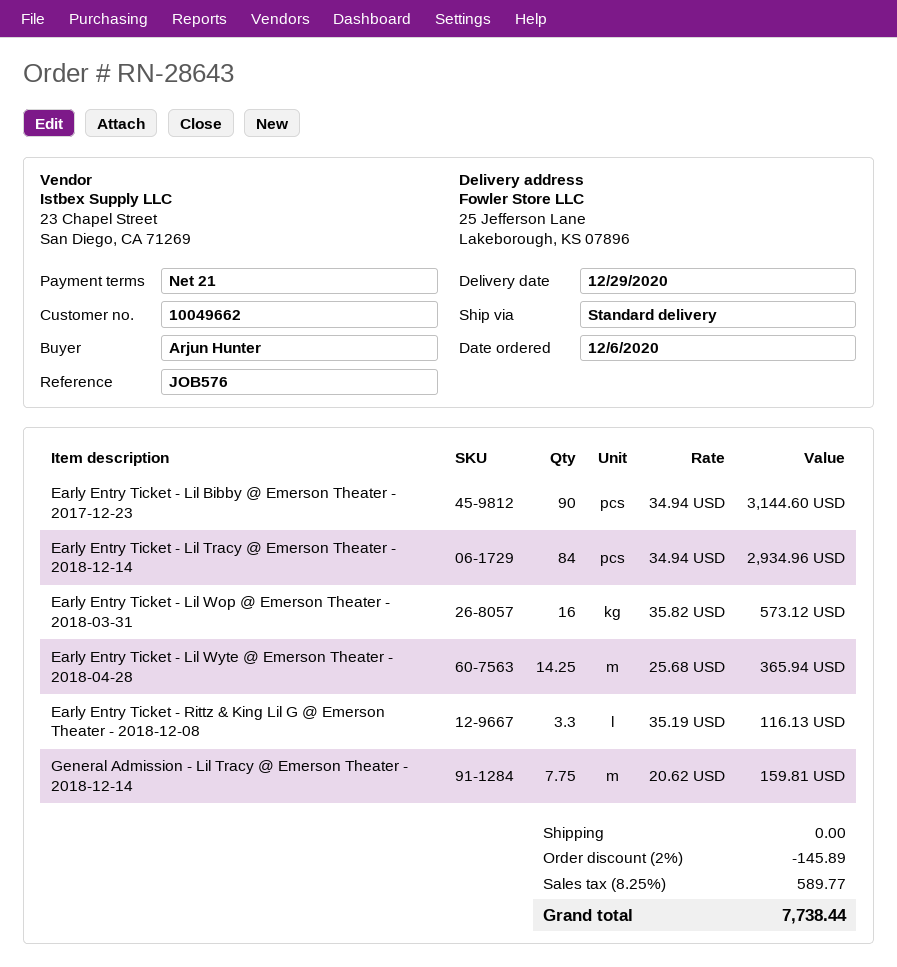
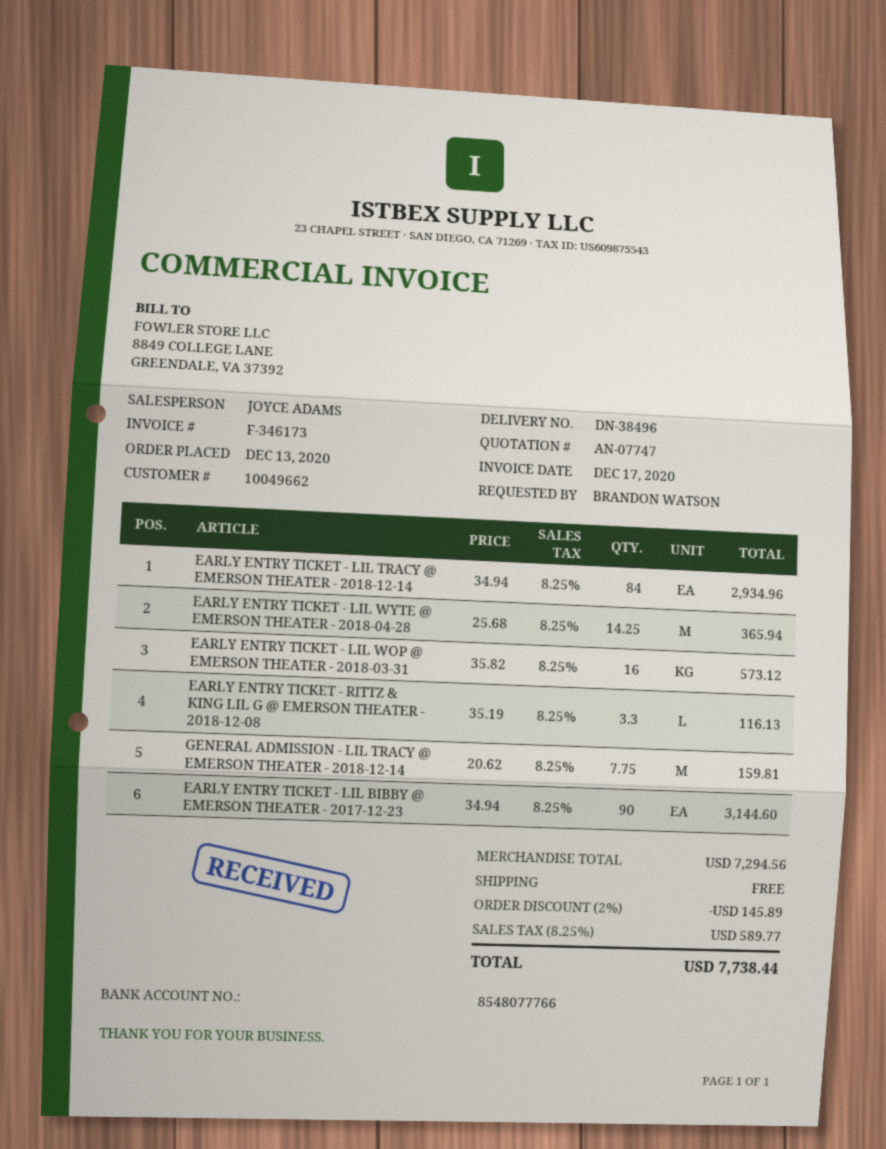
order date: 2020-12-06 -> 2020-12-13
ordered by: Arjun Hunter -> BRANDON WATSON

